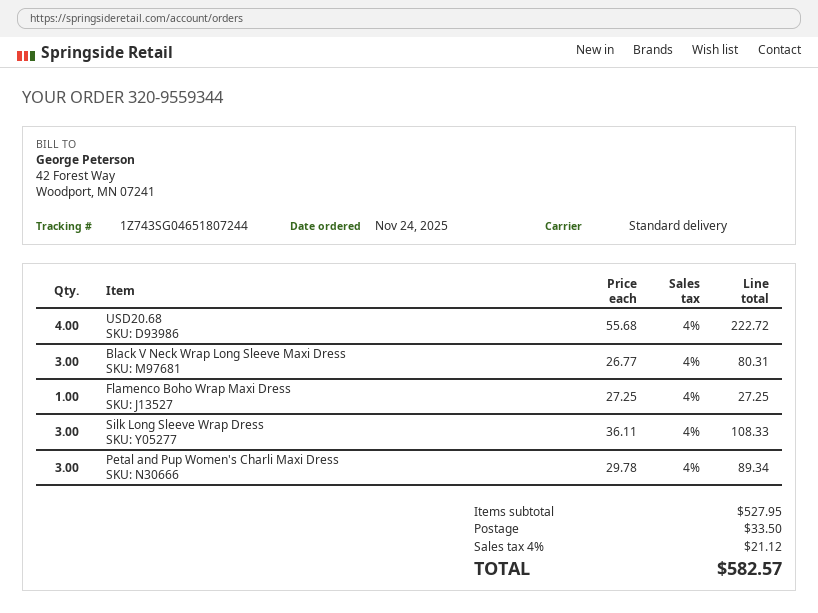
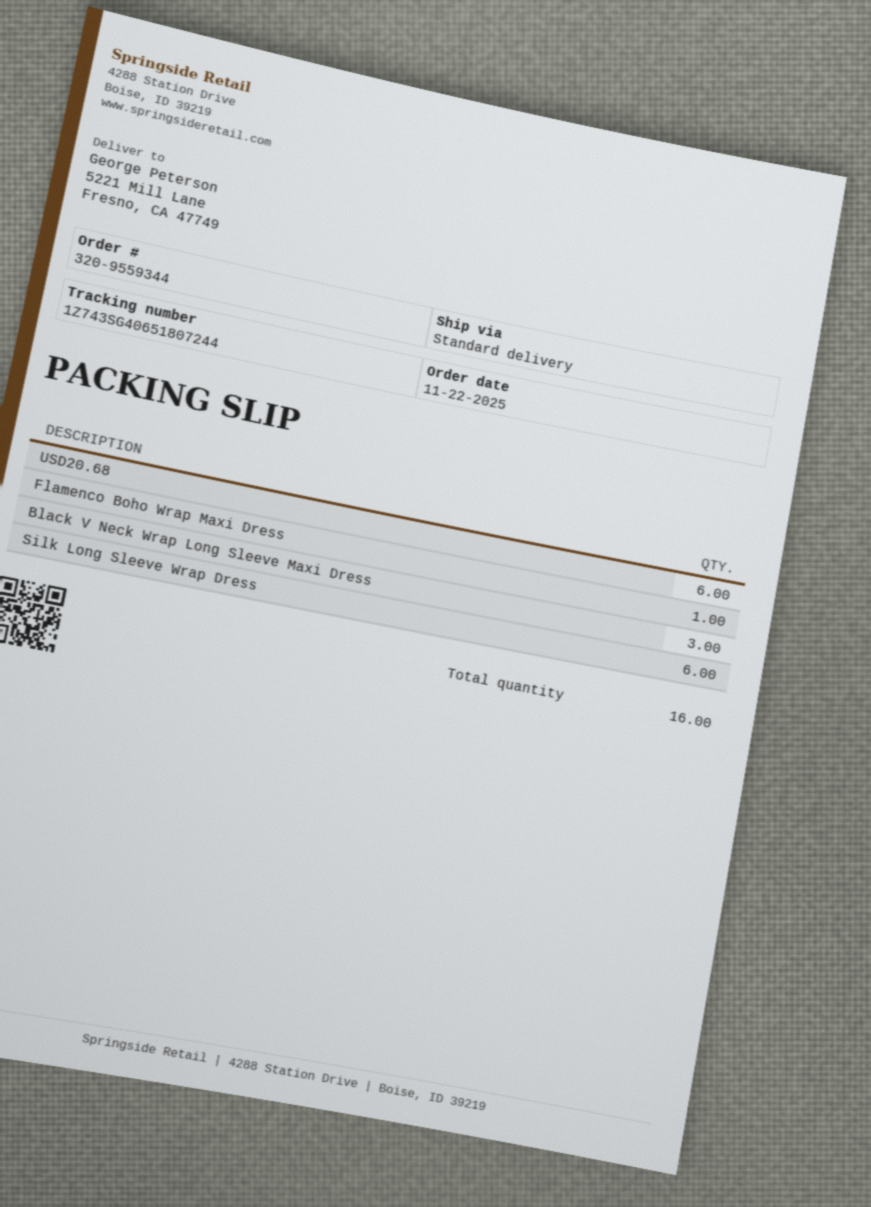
order date: 2025-11-24 -> 2025-11-22
tracking number: 1Z743SG04651807244 -> 1Z743SG40651807244
USD20.68: 4 -> 6
Silk Long Sleeve Wrap Dress: 3 -> 6
Petal and Pup Women's Charli Maxi Dress: 3 -> none

